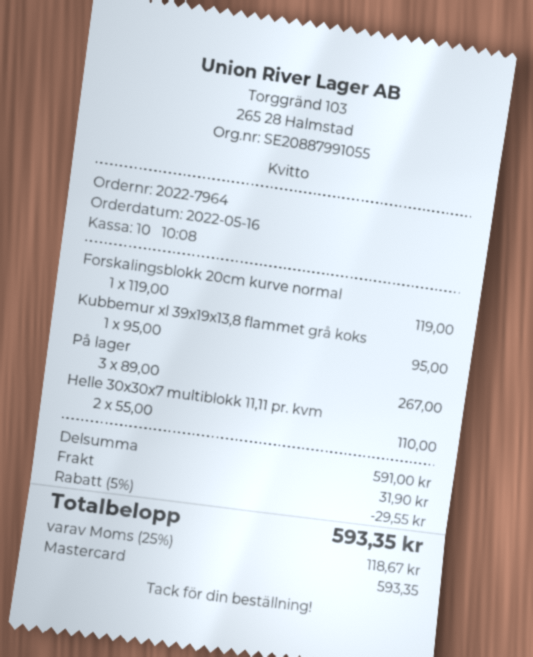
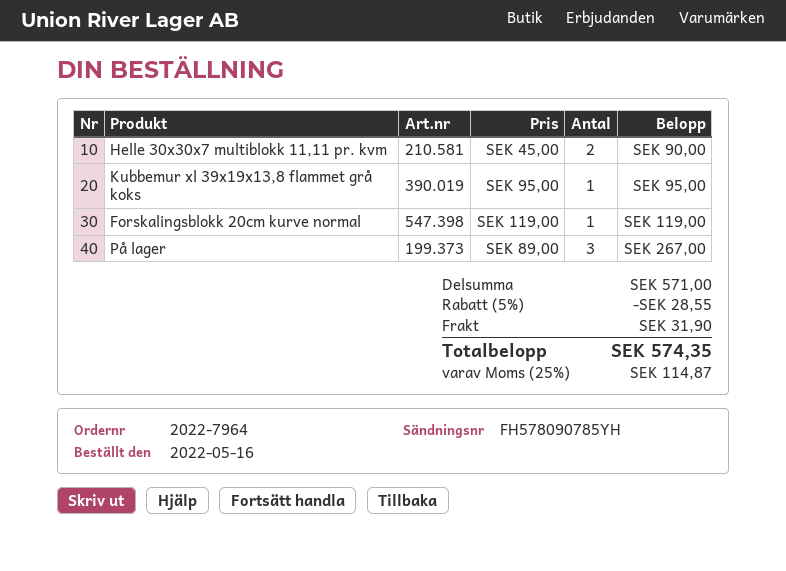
Helle 30x30x7 multiblokk 11,11 pr. kvm: 2 x 55.00 = 110.00 -> 2 x 45.00 = 90.00
subtotal: 591.00 -> 571.00
discount: 5% = 29.55 -> 5% = 28.55
tax: 25% = 118.67 -> 25% = 114.87
total: 593.35 -> 574.35

